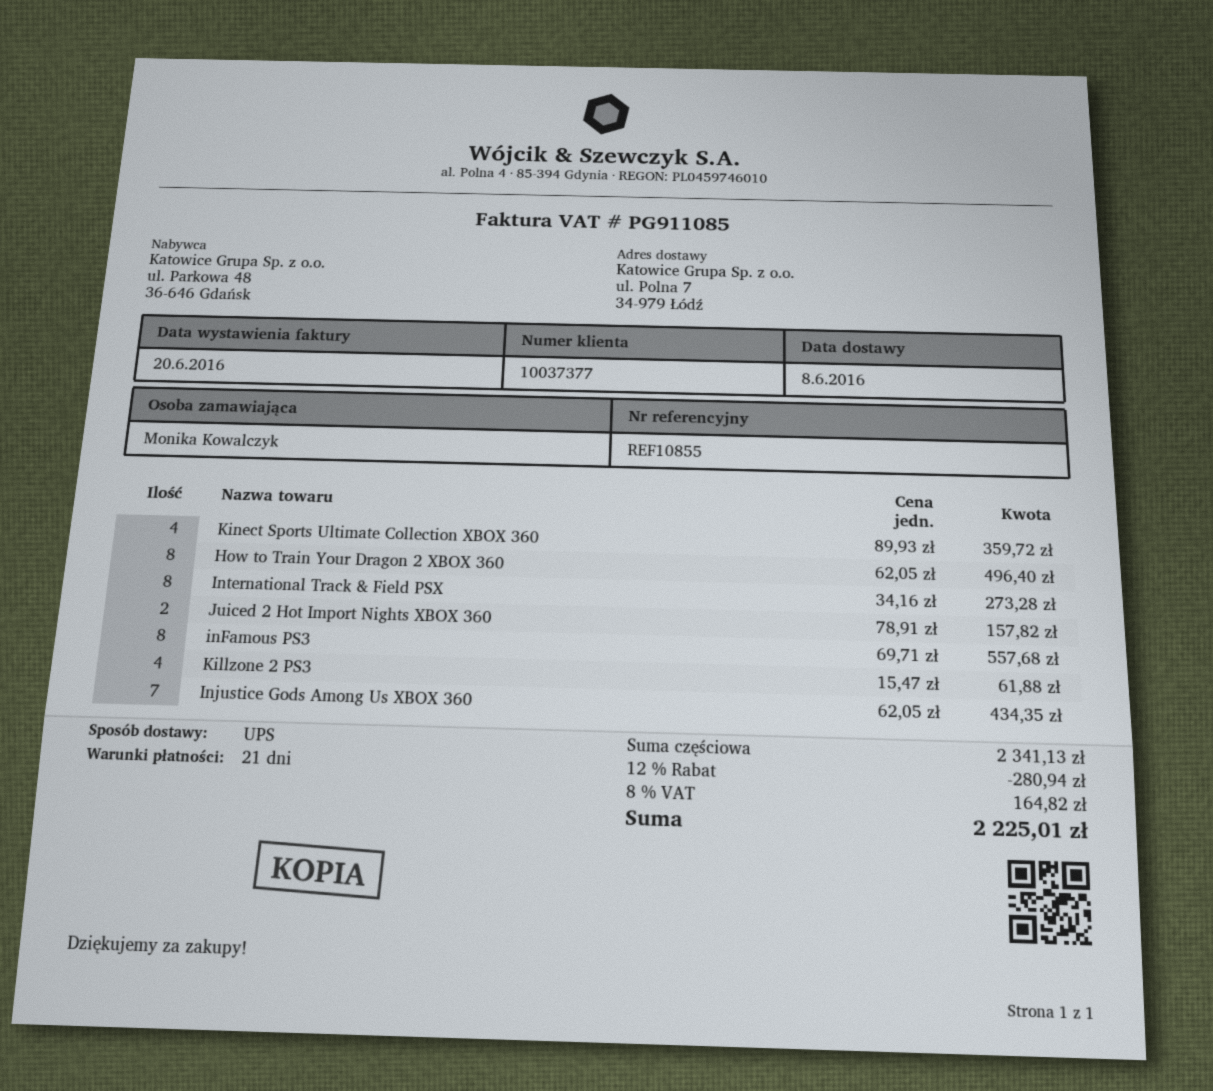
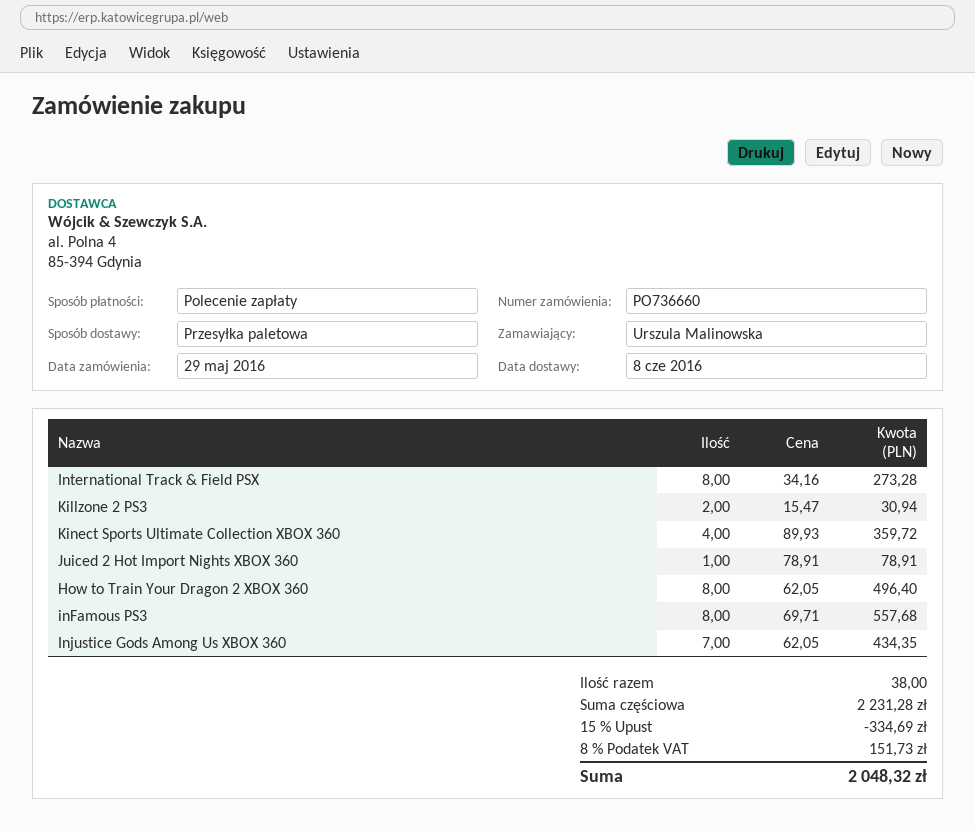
ordered by: Monika Kowalczyk -> Urszula Malinowska
shipping method: UPS -> pallet freight
Juiced 2 Hot Import Nights XBOX 360: 2 x 78.91 = 157.82 -> 1 x 78.91 = 78.91
Killzone 2 PS3: 4 x 15.47 = 61.88 -> 2 x 15.47 = 30.94
subtotal: 2341.13 -> 2231.28
discount: 12% = 280.94 -> 15% = 334.69
tax: 8% = 164.82 -> 8% = 151.73
total: 2225.01 -> 2048.32

